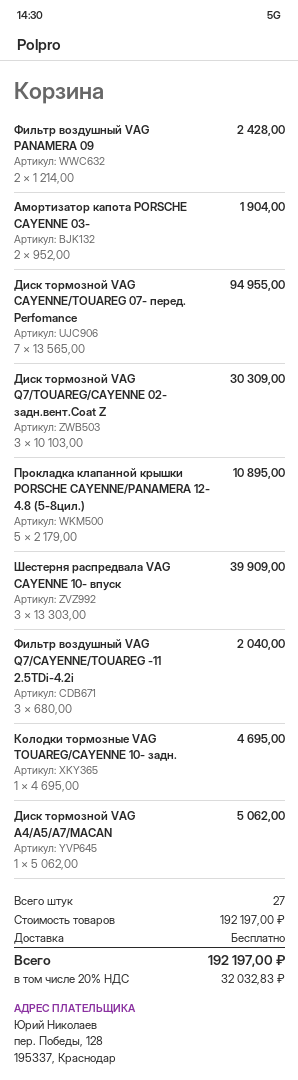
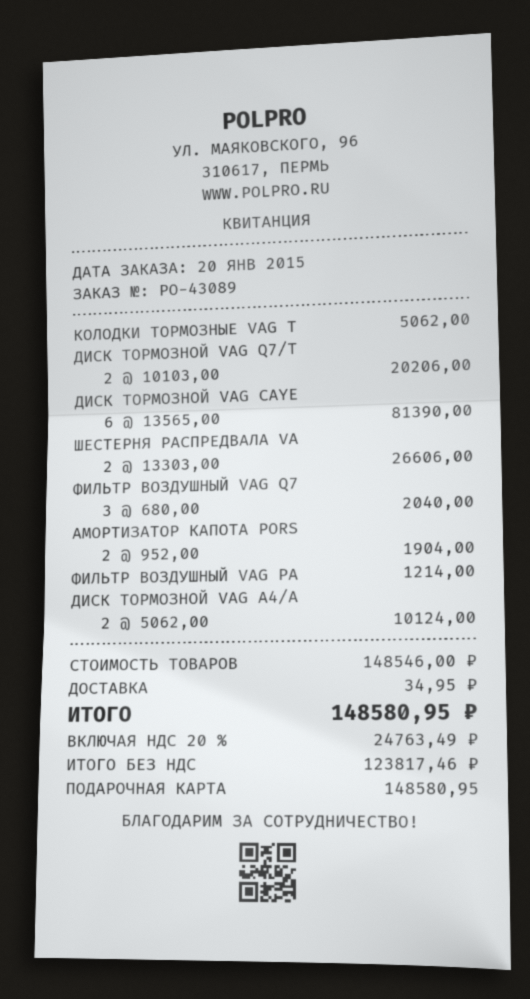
Фильтр воздушный VAG PANAMERA 09: 2 x 1214.00 = 2428.00 -> 1 x 1214.00 = 1214.00
Диск тормозной VAG CAYENNE/TOUAREG 07- перед. Perfomance: 7 x 13565.00 = 94955.00 -> 6 x 13565.00 = 81390.00
Диск тормозной VAG Q7/TOUAREG/CAYENNE 02- задн.вент.Coat Z: 3 x 10103.00 = 30309.00 -> 2 x 10103.00 = 20206.00
Прокладка клапанной крышки PORSCHE CAYENNE/PANAMERA 12- 4.8 (5-8цил.): 5 x 2179.00 = 10895.00 -> none
Шестерня распредвала VAG CAYENNE 10- впуск: 3 x 13303.00 = 39909.00 -> 2 x 13303.00 = 26606.00
Колодки тормозные VAG TOUAREG/CAYENNE 10- задн.: 1 x 4695.00 = 4695.00 -> 1 x 5062.00 = 5062.00
Диск тормозной VAG A4/A5/A7/MACAN: 1 x 5062.00 = 5062.00 -> 2 x 5062.00 = 10124.00
subtotal: 192197.00 -> 148546.00
shipping: 0.00 -> 34.95
tax: 20% = 32032.83 -> 20% = 24763.49
total: 192197.00 -> 148580.95

